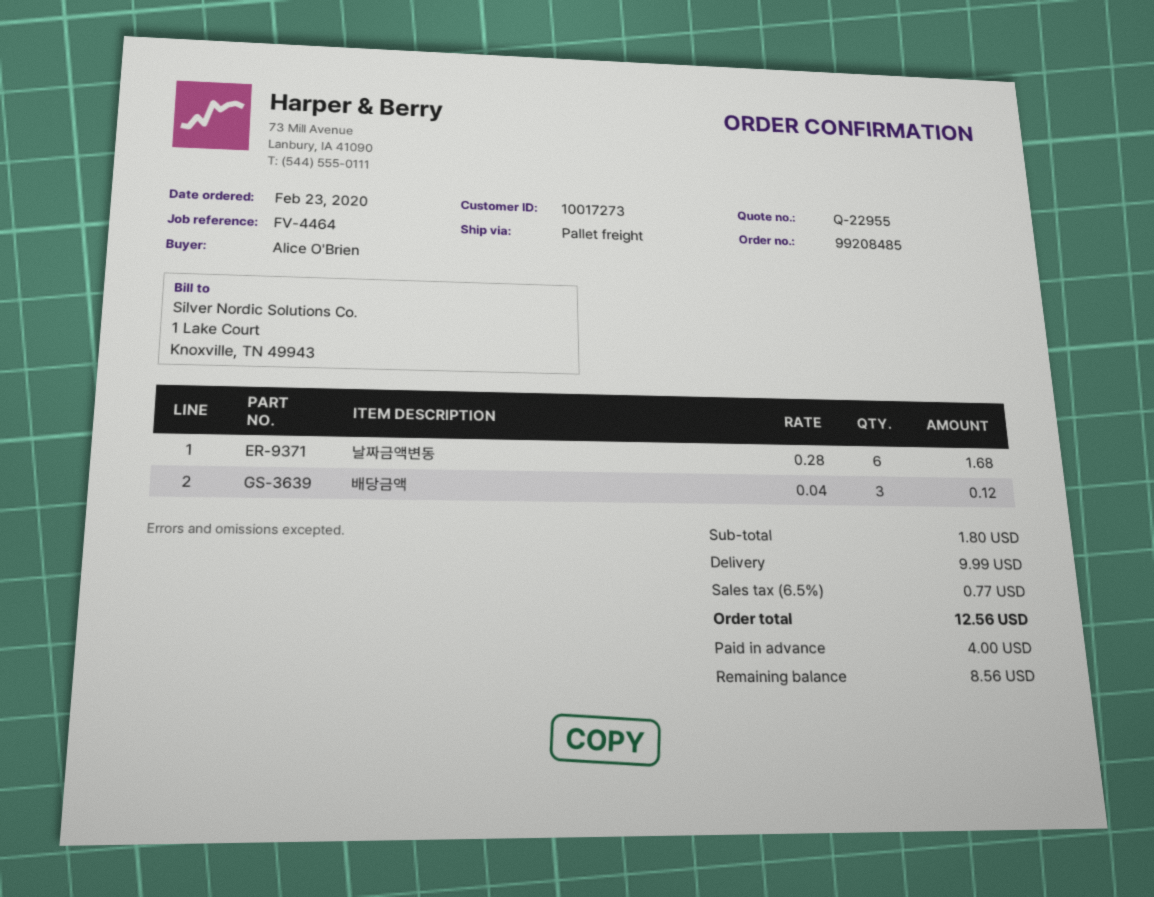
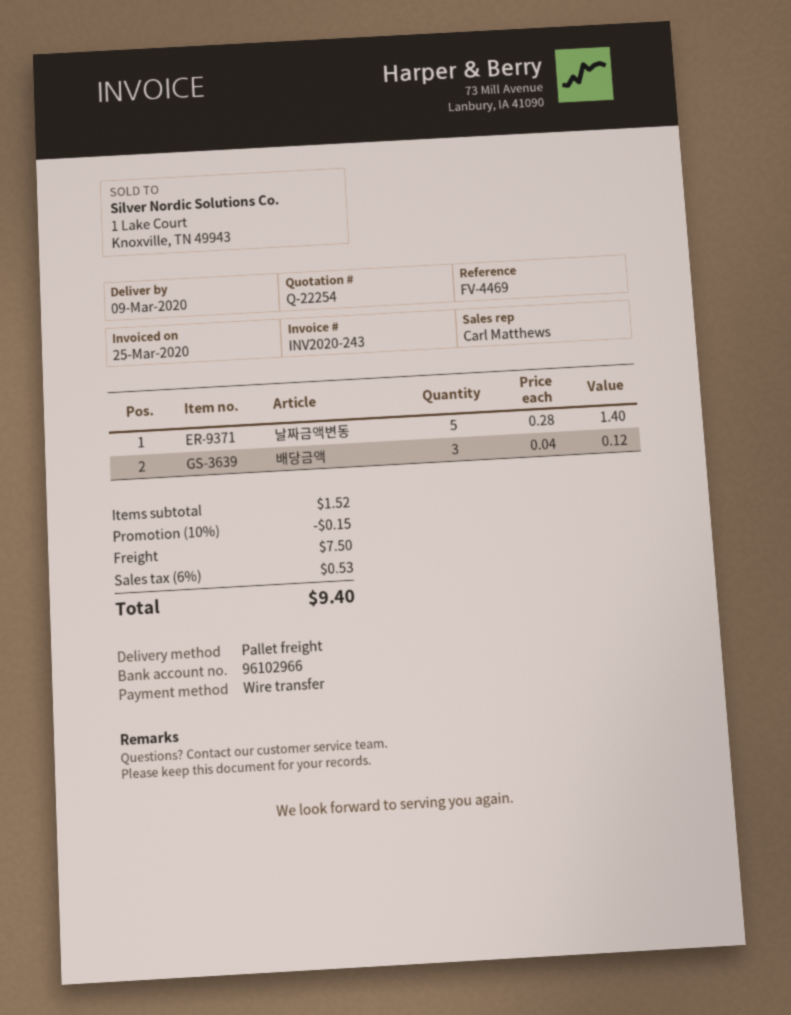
quote number: Q-22955 -> Q-22254
reference: FV-4464 -> FV-4469
날짜금액변동: 6 x 0.28 = 1.68 -> 5 x 0.28 = 1.40
subtotal: 1.80 -> 1.52
discount: none -> 10% = 0.15
shipping: 9.99 -> 7.50
tax: 6.5% = 0.77 -> 6% = 0.53
total: 12.56 -> 9.40

